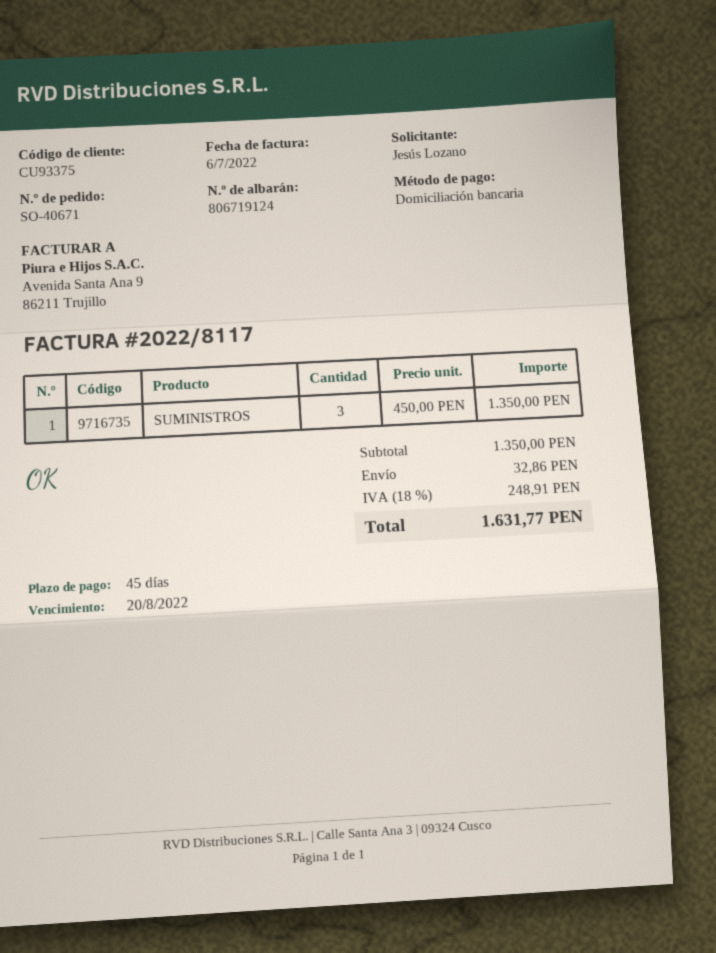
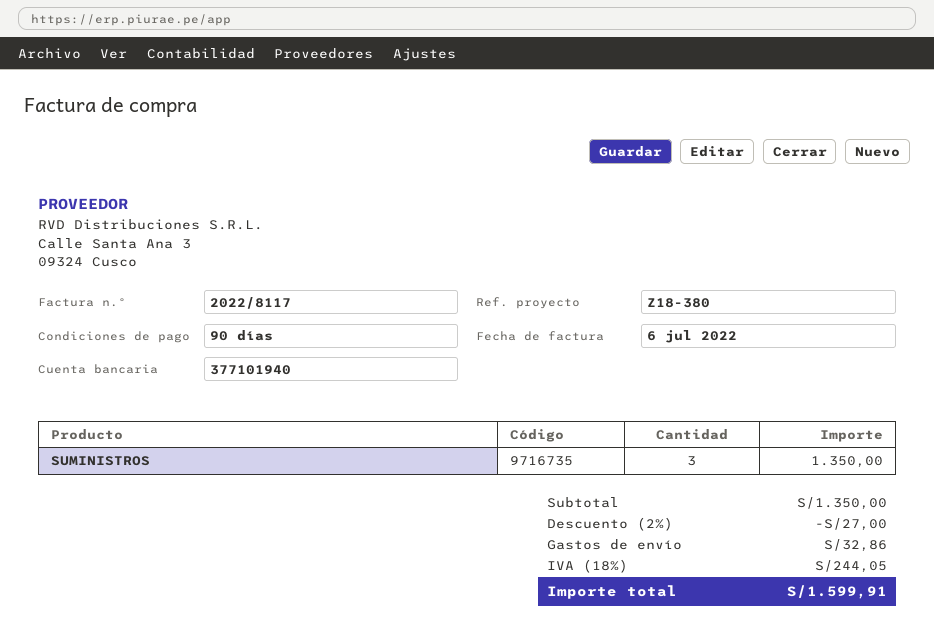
payment terms: 45 days -> 90 days
discount: none -> 2% = 27.00
tax: 18% = 248.91 -> 18% = 244.05
total: 1631.77 -> 1599.91

